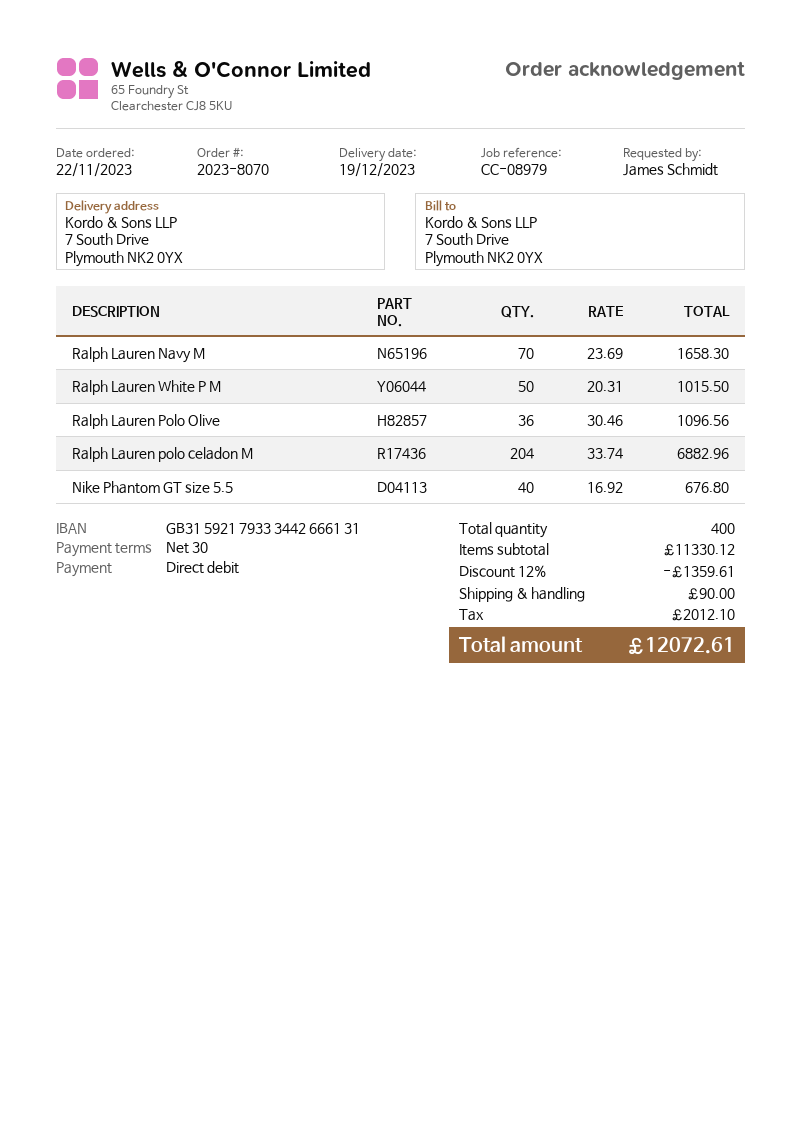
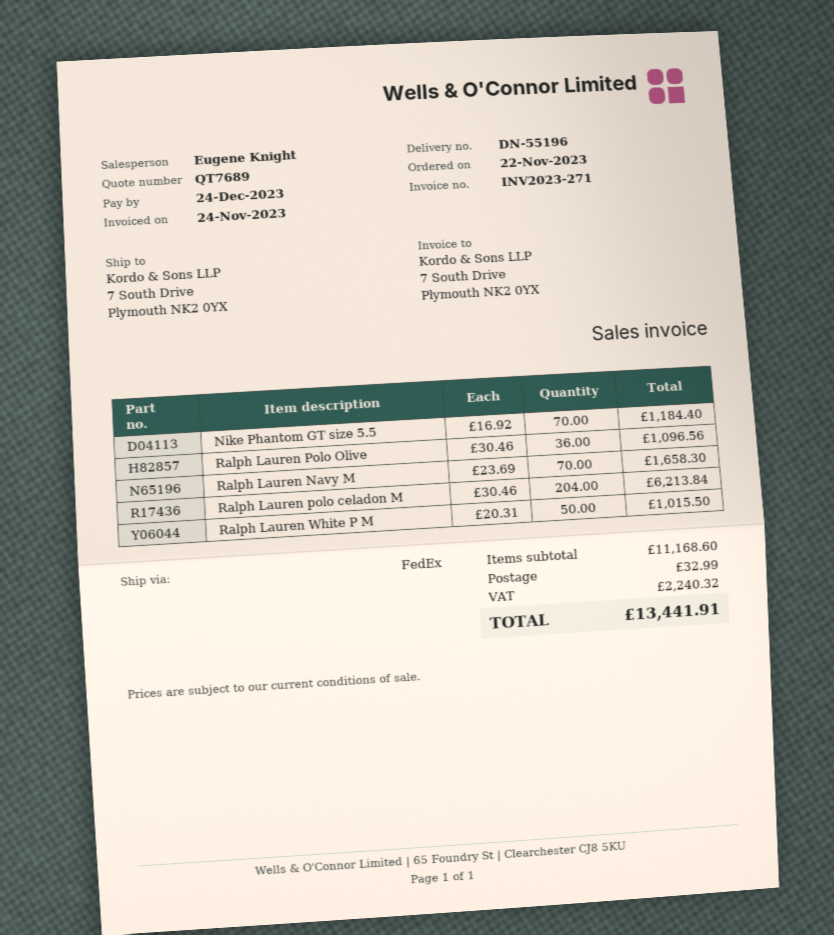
Ralph Lauren polo celadon M: 204 x 33.74 = 6882.96 -> 204 x 30.46 = 6213.84
Nike Phantom GT size 5.5: 40 x 16.92 = 676.80 -> 70 x 16.92 = 1184.40
subtotal: 11330.12 -> 11168.60
discount: 12% = 1359.61 -> none
shipping: 90.00 -> 32.99
tax: 2012.10 -> 2240.32
total: 12072.61 -> 13441.91

